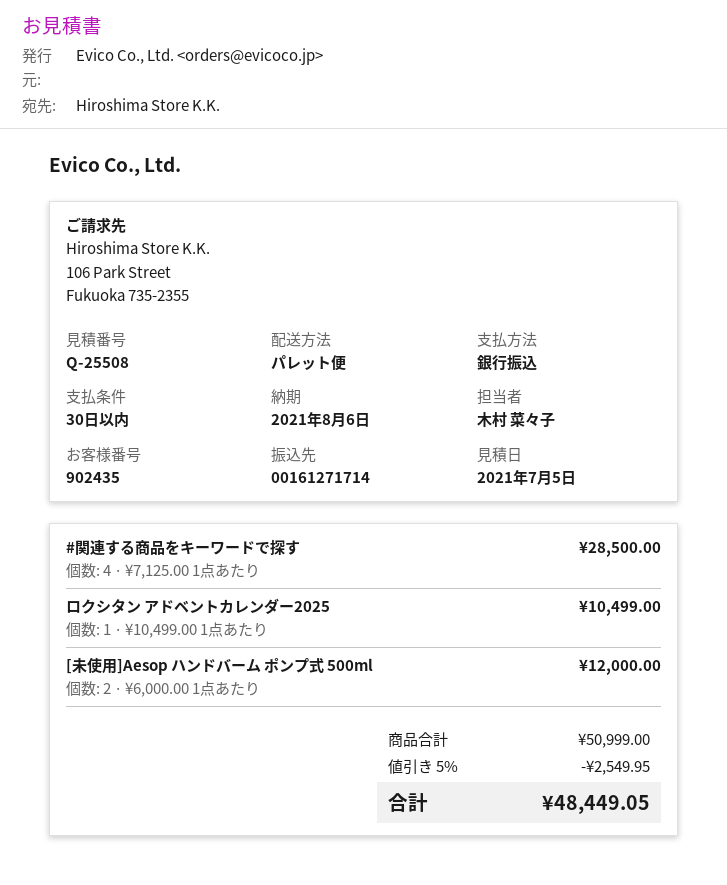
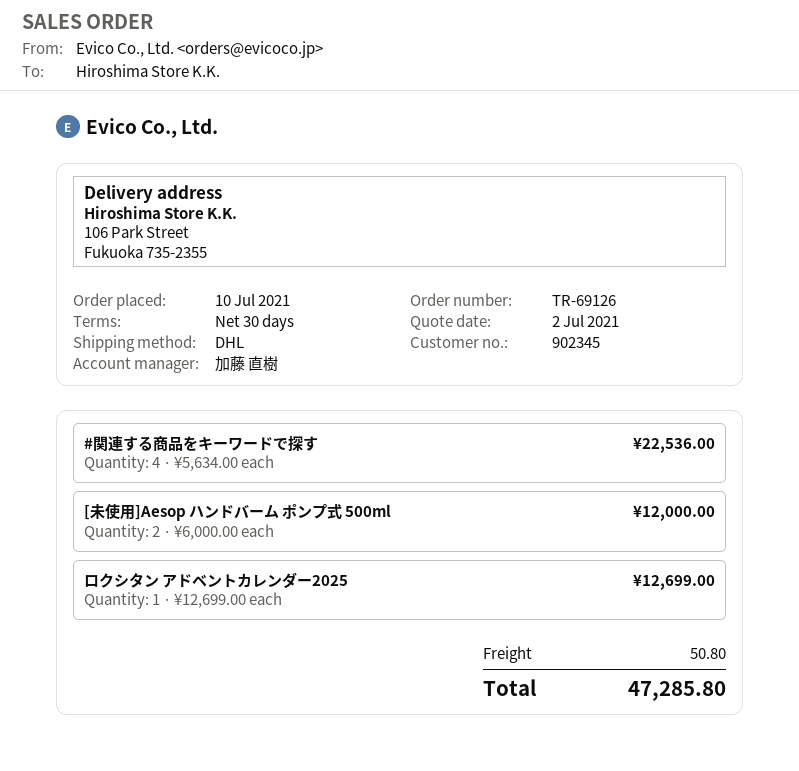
quote date: 2021-07-05 -> 2021-07-02
customer number: 902435 -> 902345
sales rep: 木村 菜々子 -> 加藤 直樹
shipping method: pallet freight -> DHL
#関連する商品をキーワードで探す: 4 x 7125.00 = 28500.00 -> 4 x 5634.00 = 22536.00
ロクシタン アドベントカレンダー2025: 1 x 10499.00 = 10499.00 -> 1 x 12699.00 = 12699.00
discount: 5% = 2549.95 -> none
shipping: none -> 50.80
total: 48449.05 -> 47285.80

